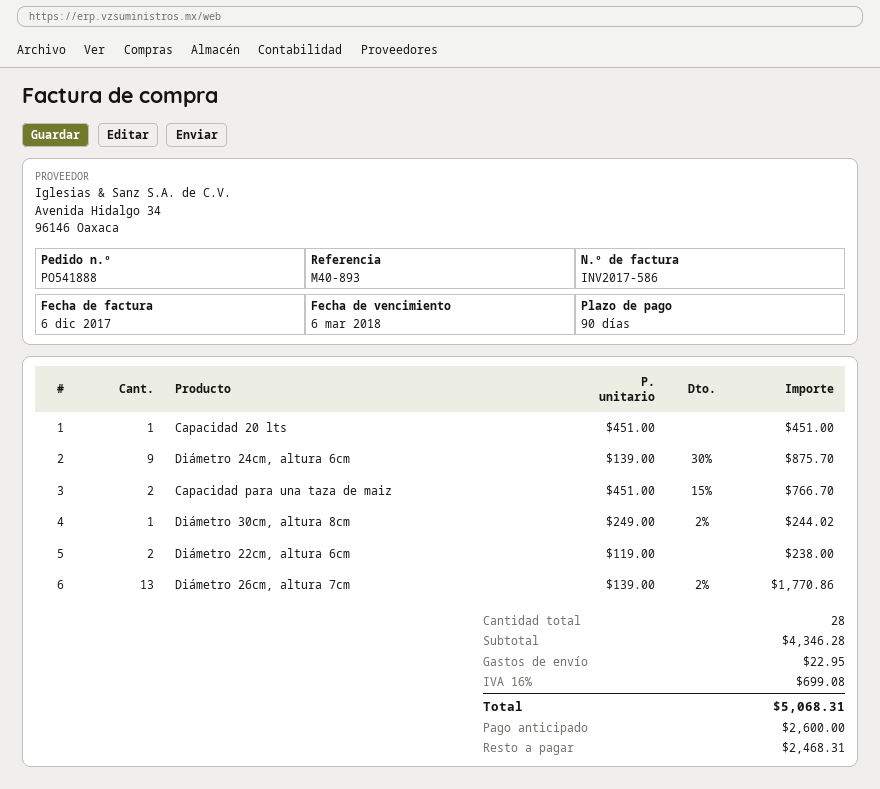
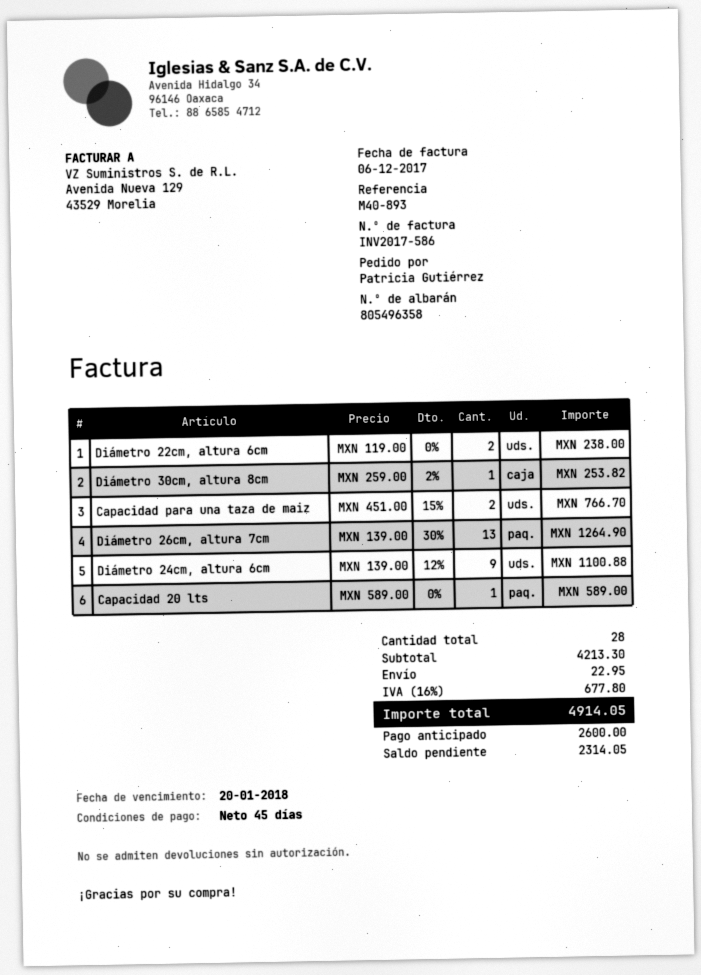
payment terms: 90 days -> 45 days
due date: 2018-03-06 -> 2018-01-20
Capacidad 20 lts: 1 x 451.00 = 451.00 -> 1 x 589.00 = 589.00
Diámetro 24cm, altura 6cm: 9 x 139.00 - 30% = 875.70 -> 9 x 139.00 - 12% = 1100.88
Diámetro 30cm, altura 8cm: 1 x 249.00 - 2% = 244.02 -> 1 x 259.00 - 2% = 253.82
Diámetro 26cm, altura 7cm: 13 x 139.00 - 2% = 1770.86 -> 13 x 139.00 - 30% = 1264.90
subtotal: 4346.28 -> 4213.30
tax: 16% = 699.08 -> 16% = 677.80
total: 5068.31 -> 4914.05
balance: 2468.31 -> 2314.05

